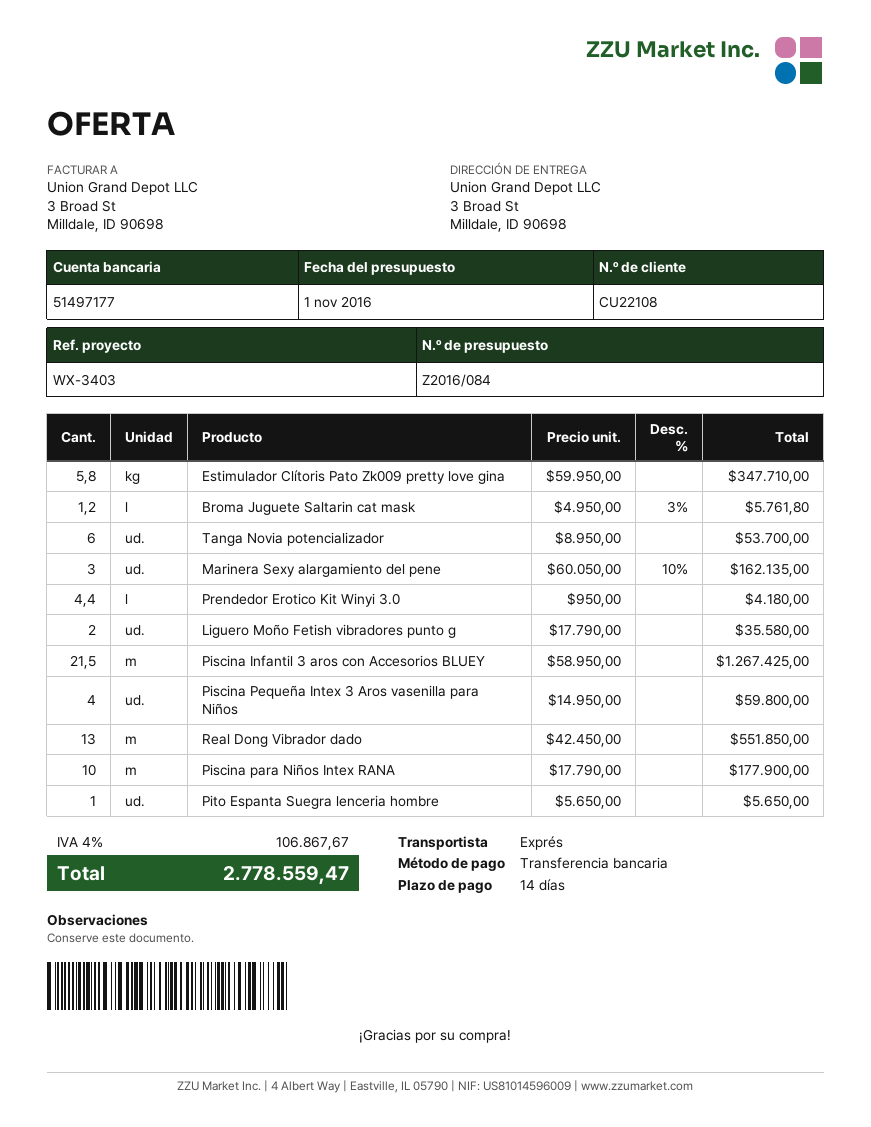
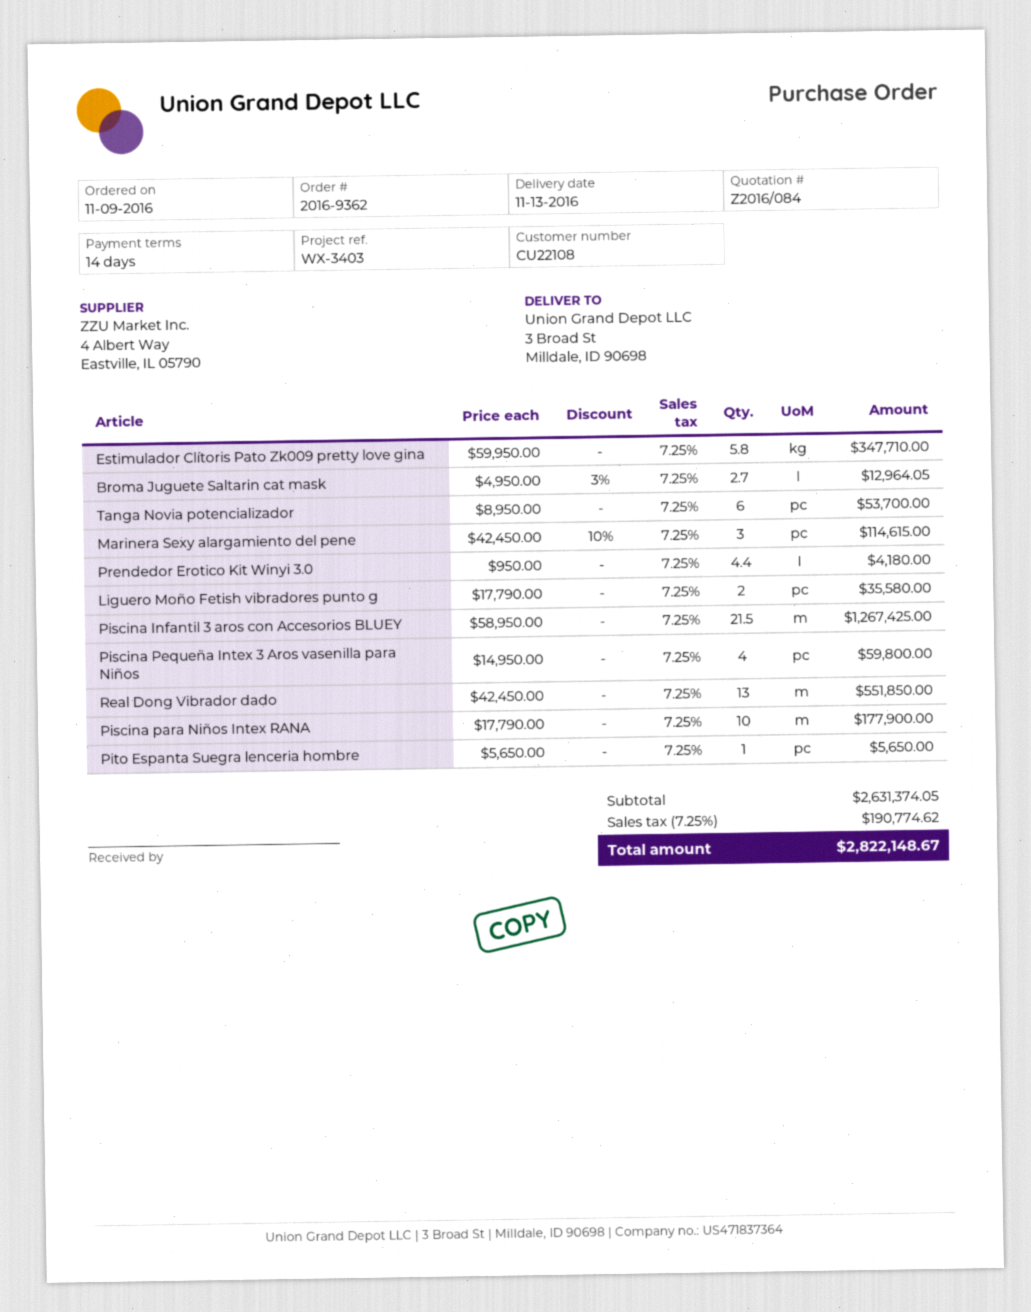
Broma Juguete Saltarin cat mask: 1.2 x 4950.00 - 3% = 5761.80 -> 2.7 x 4950.00 - 3% = 12964.05
Marinera Sexy alargamiento del pene: 3 x 60050.00 - 10% = 162135.00 -> 3 x 42450.00 - 10% = 114615.00
tax: 4% = 106867.67 -> 7.25% = 190774.62
total: 2778559.47 -> 2822148.67

